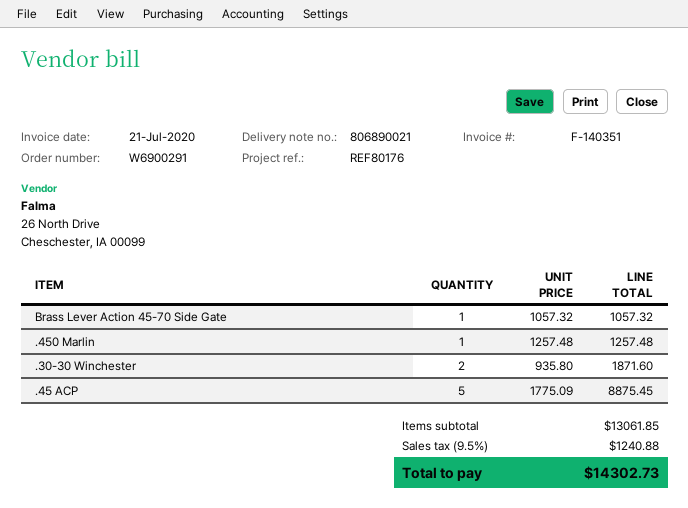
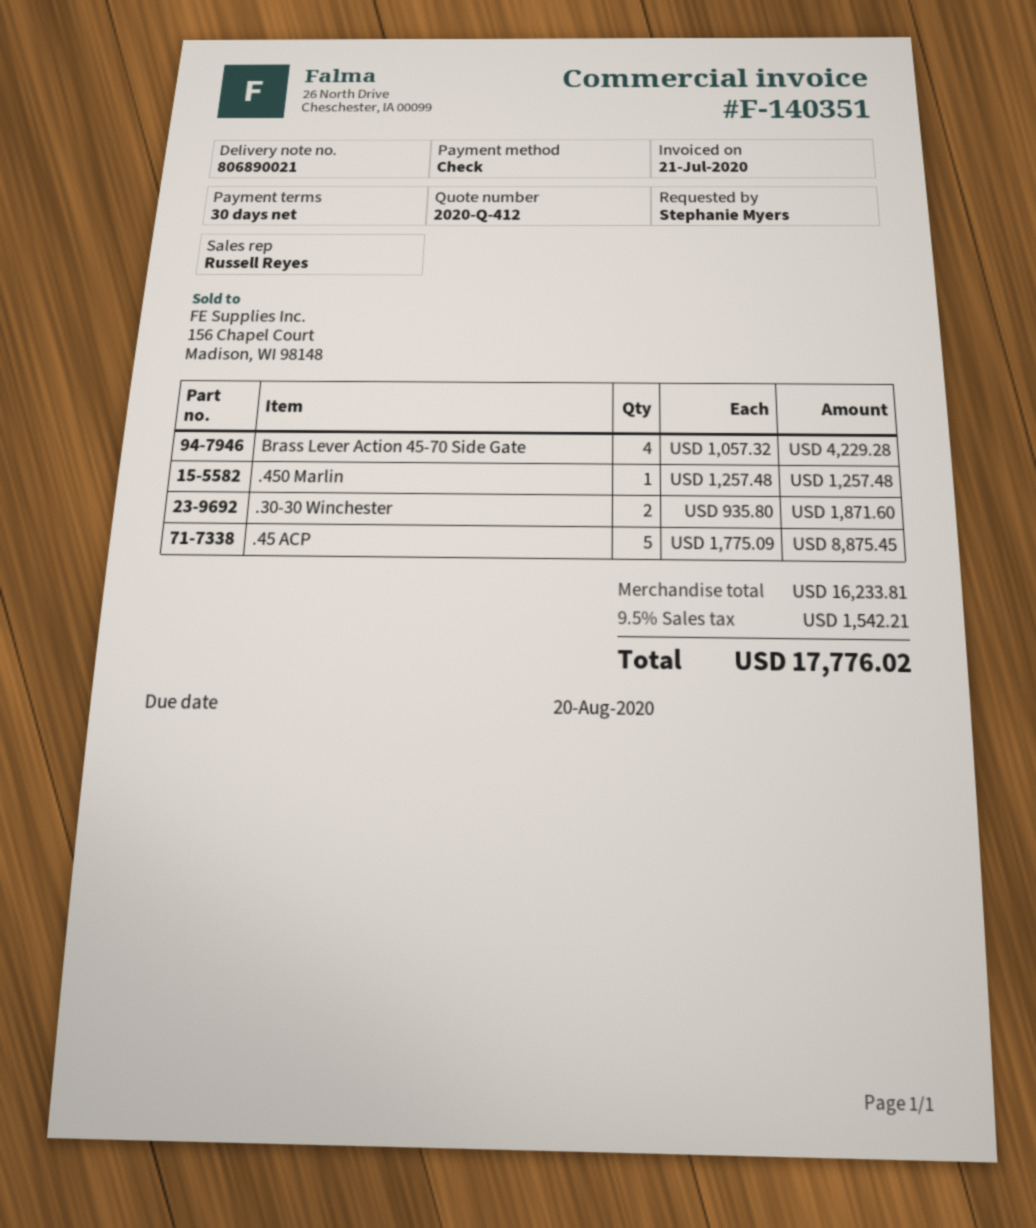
Brass Lever Action 45-70 Side Gate: 1 x 1057.32 = 1057.32 -> 4 x 1057.32 = 4229.28
subtotal: 13061.85 -> 16233.81
tax: 9.5% = 1240.88 -> 9.5% = 1542.21
total: 14302.73 -> 17776.02

